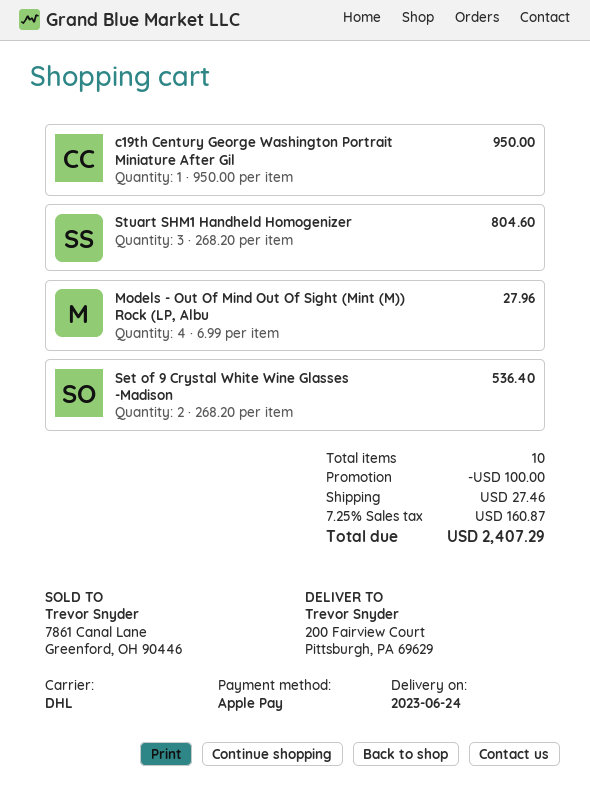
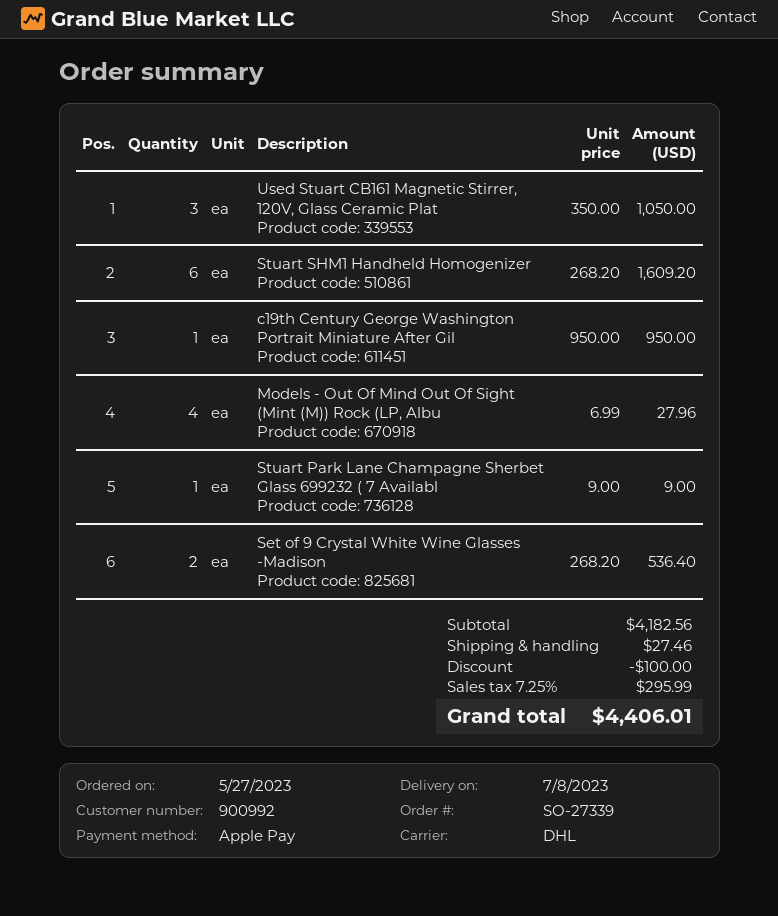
delivery date: 2023-06-24 -> 2023-07-08
Stuart SHM1 Handheld Homogenizer: 3 x 268.20 = 804.60 -> 6 x 268.20 = 1609.20
Used Stuart CB161 Magnetic Stirrer, 120V, Glass Ceramic Plat: none -> 3 x 350.00 = 1050.00
Stuart Park Lane Champagne Sherbet Glass 699232 ( 7 Availabl: none -> 1 x 9.00 = 9.00
tax: 7.25% = 160.87 -> 7.25% = 295.99
total: 2407.29 -> 4406.01

